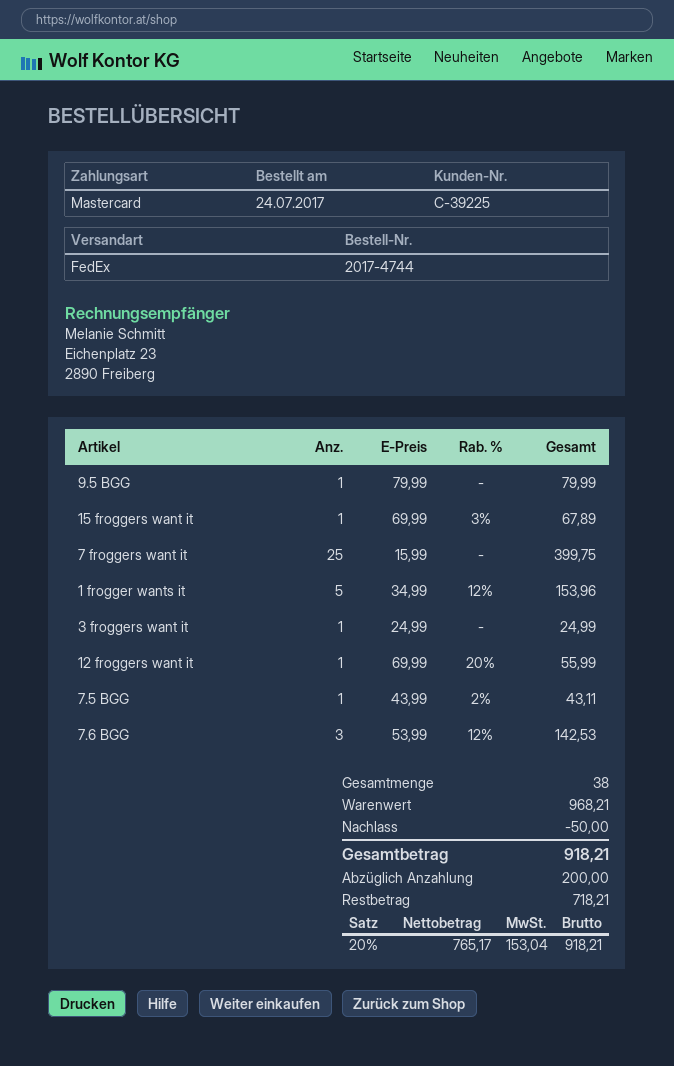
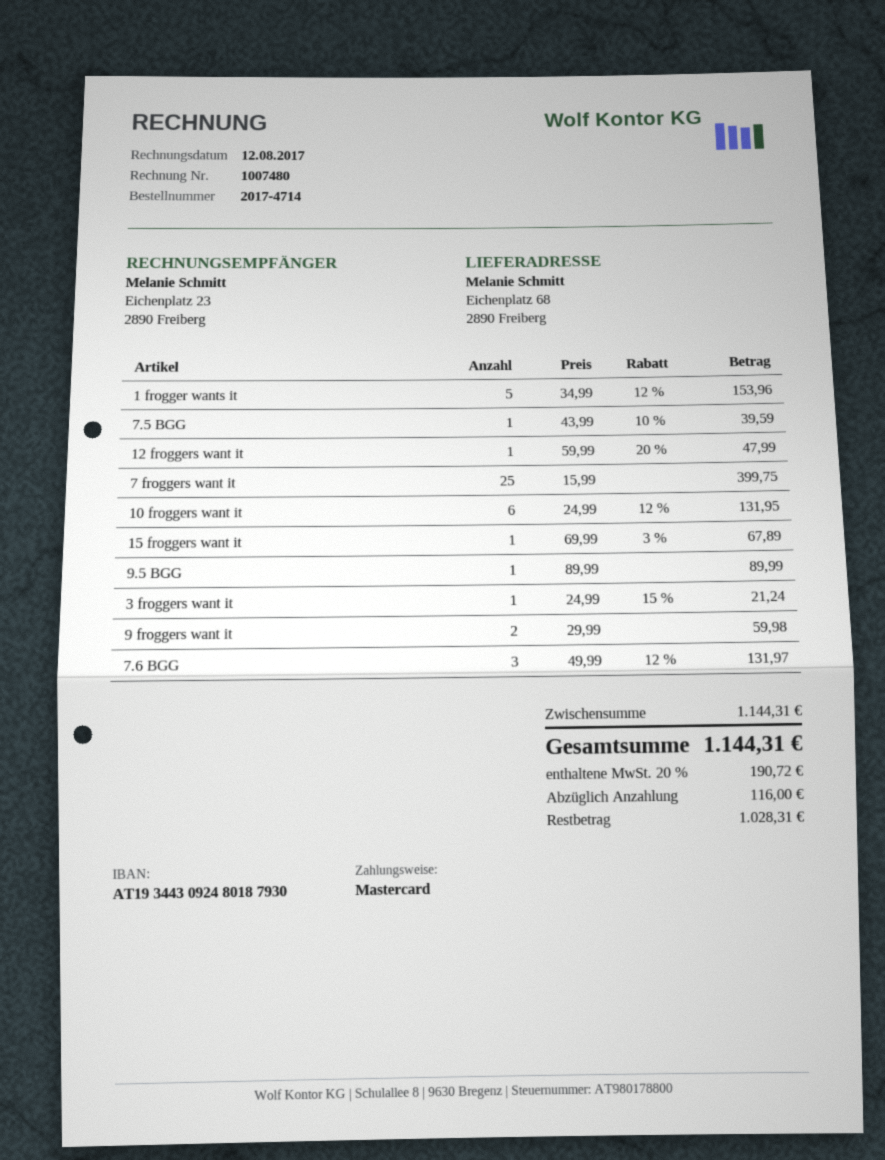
order number: 2017-4744 -> 2017-4714
9.5 BGG: 1 x 79.99 = 79.99 -> 1 x 89.99 = 89.99
3 froggers want it: 1 x 24.99 = 24.99 -> 1 x 24.99 - 15% = 21.24
12 froggers want it: 1 x 69.99 - 20% = 55.99 -> 1 x 59.99 - 20% = 47.99
7.5 BGG: 1 x 43.99 - 2% = 43.11 -> 1 x 43.99 - 10% = 39.59
7.6 BGG: 3 x 53.99 - 12% = 142.53 -> 3 x 49.99 - 12% = 131.97
10 froggers want it: none -> 6 x 24.99 - 12% = 131.95
9 froggers want it: none -> 2 x 29.99 = 59.98
subtotal: 968.21 -> 1144.31
discount: 50.00 -> none
tax: 20% = 153.04 -> 20% = 190.72
total: 918.21 -> 1144.31
deposit: 200.00 -> 116.00
balance: 718.21 -> 1028.31

